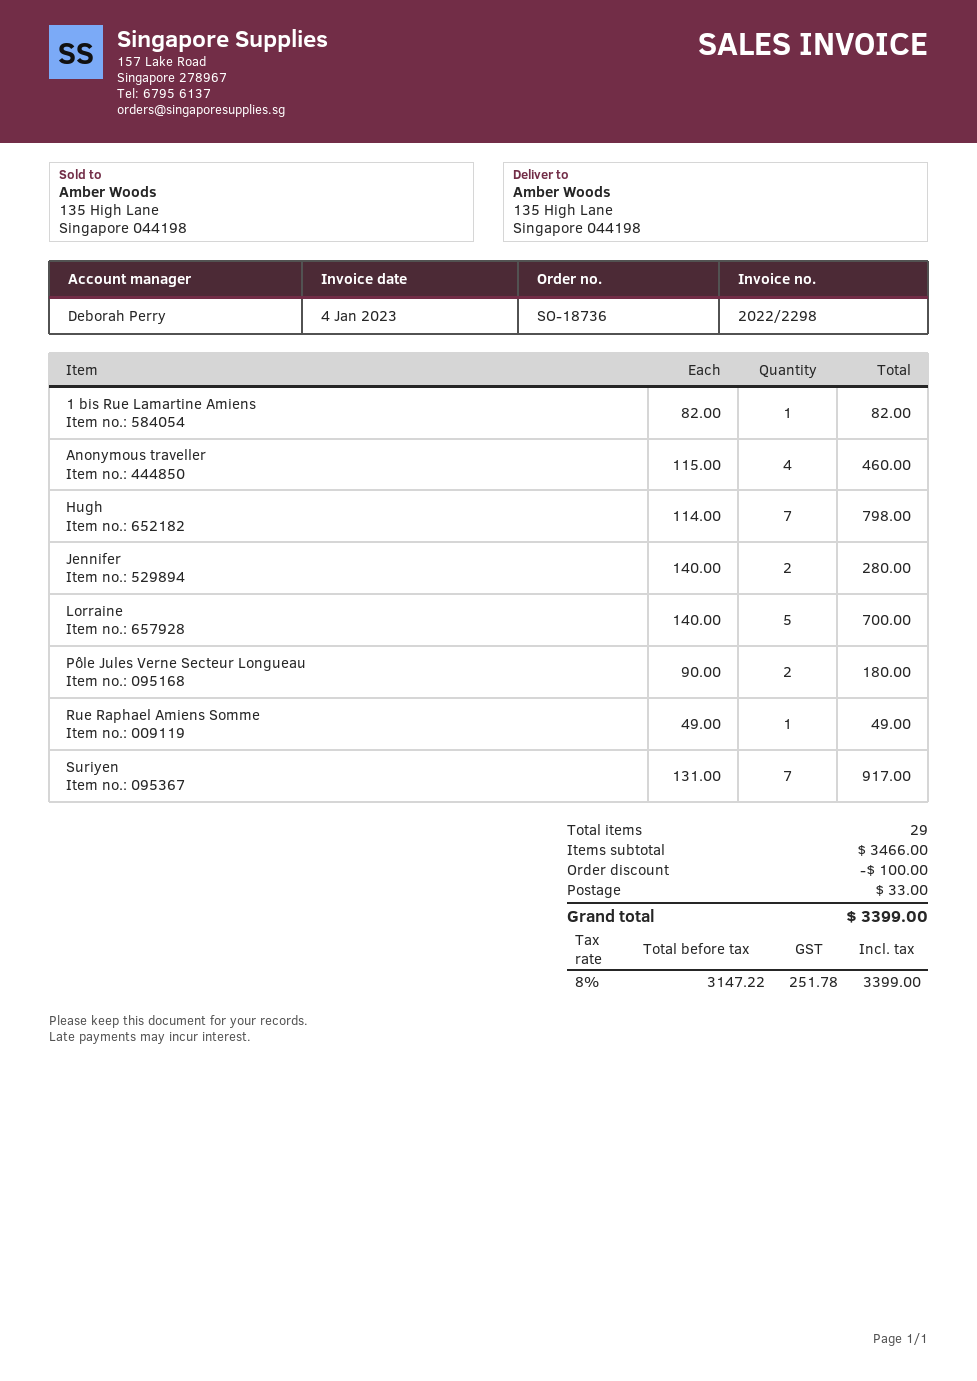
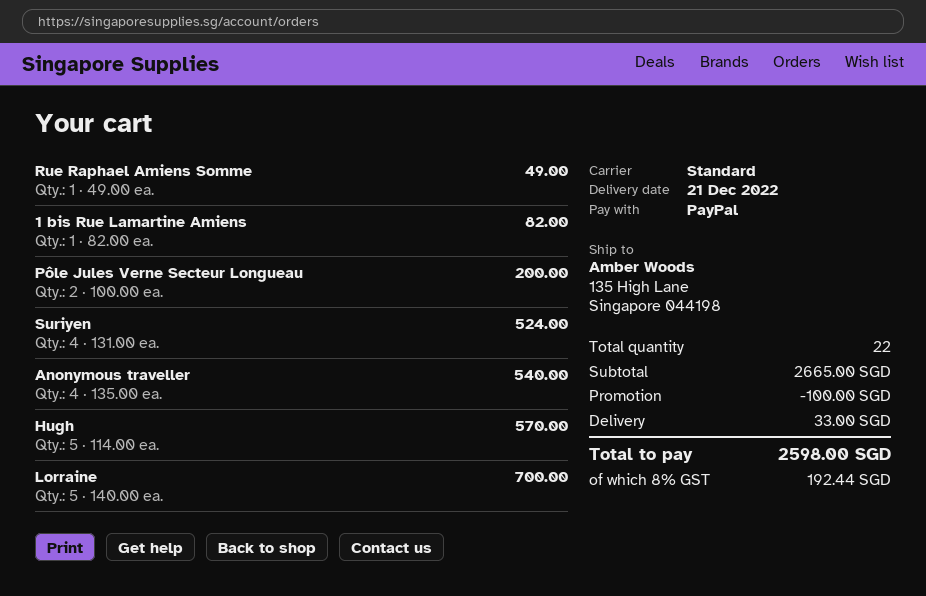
Anonymous traveller: 4 x 115.00 = 460.00 -> 4 x 135.00 = 540.00
Hugh: 7 x 114.00 = 798.00 -> 5 x 114.00 = 570.00
Jennifer: 2 x 140.00 = 280.00 -> none
Pôle Jules Verne Secteur Longueau: 2 x 90.00 = 180.00 -> 2 x 100.00 = 200.00
Suriyen: 7 x 131.00 = 917.00 -> 4 x 131.00 = 524.00
total quantity: 29 -> 22
subtotal: 3466.00 -> 2665.00
tax: 8% = 251.78 -> 8% = 192.44
total: 3399.00 -> 2598.00

